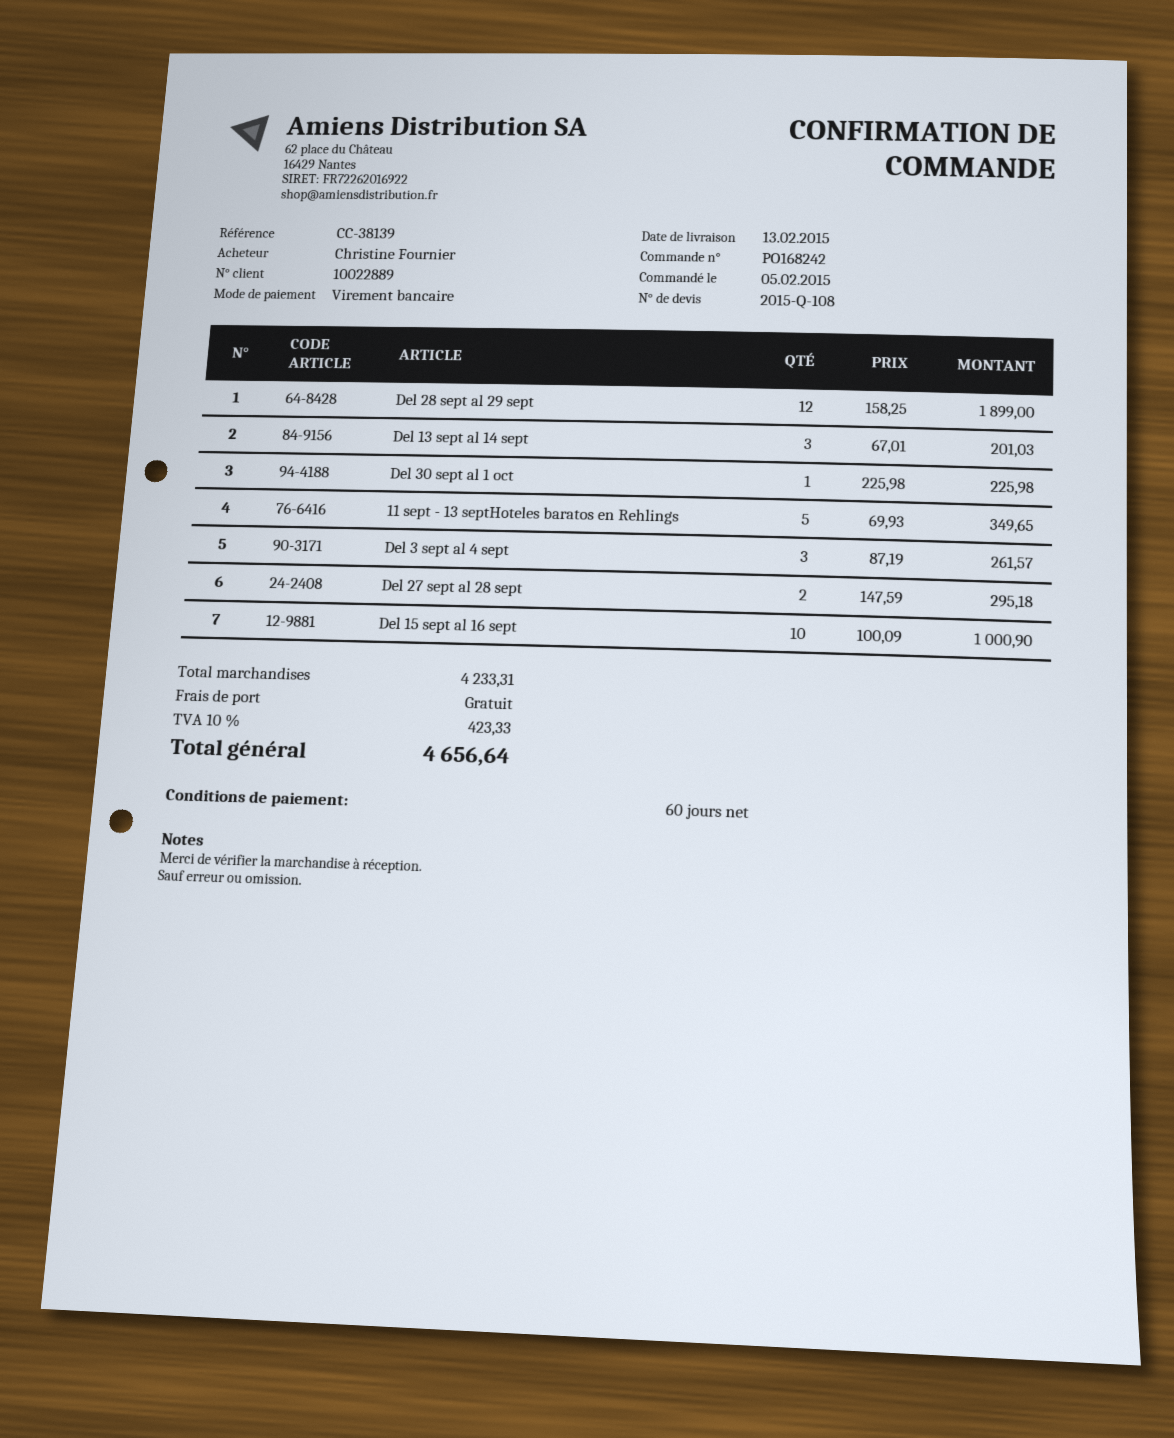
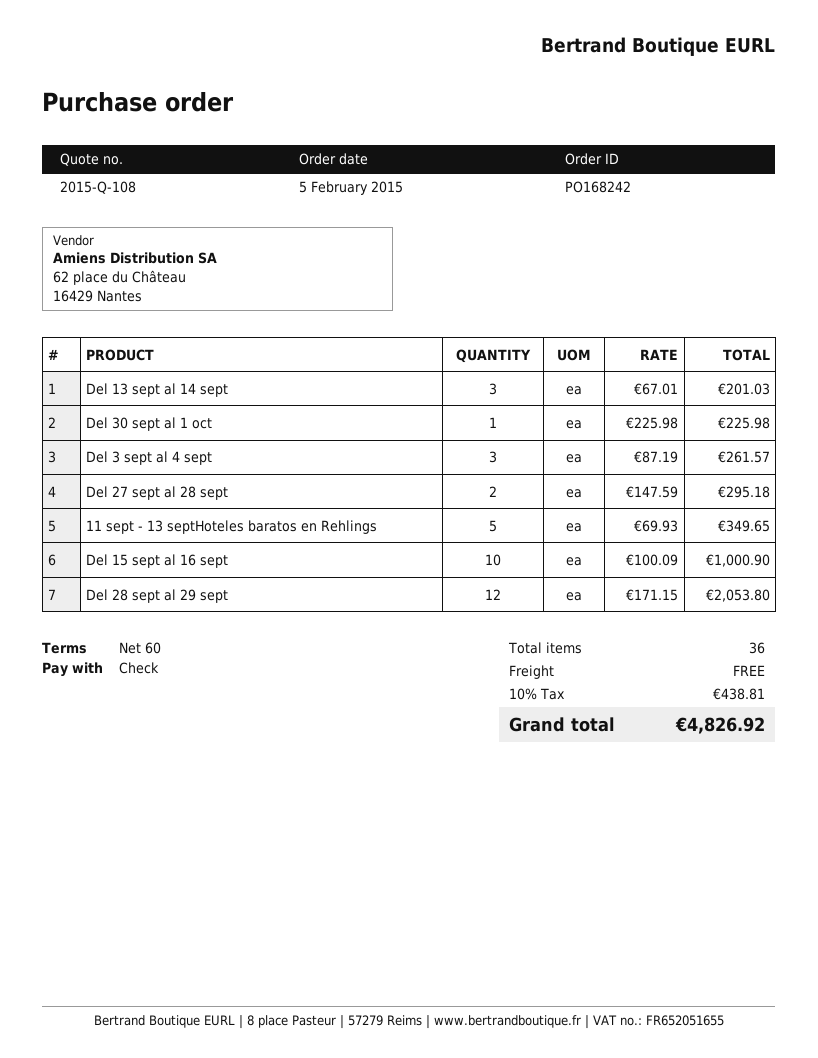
payment method: bank transfer -> cheque
Del 28 sept al 29 sept: 12 x 158.25 = 1899.00 -> 12 x 171.15 = 2053.80
tax: 10% = 423.33 -> 10% = 438.81
total: 4656.64 -> 4826.92

